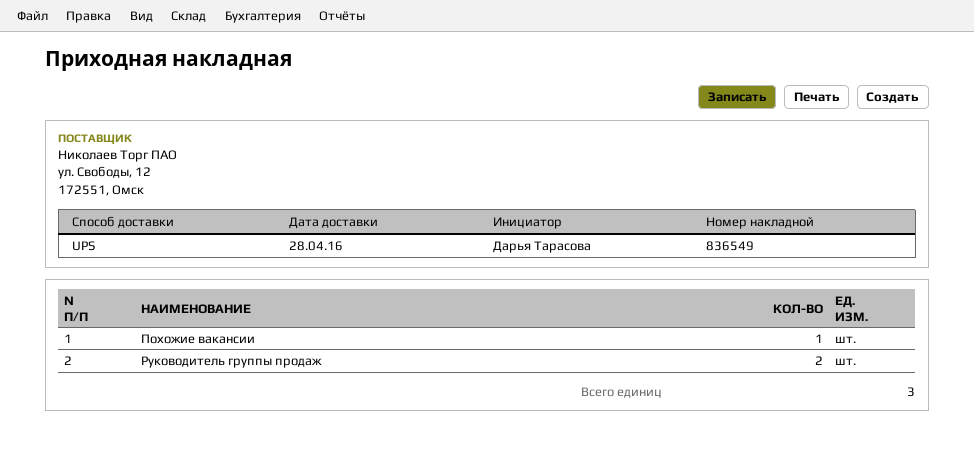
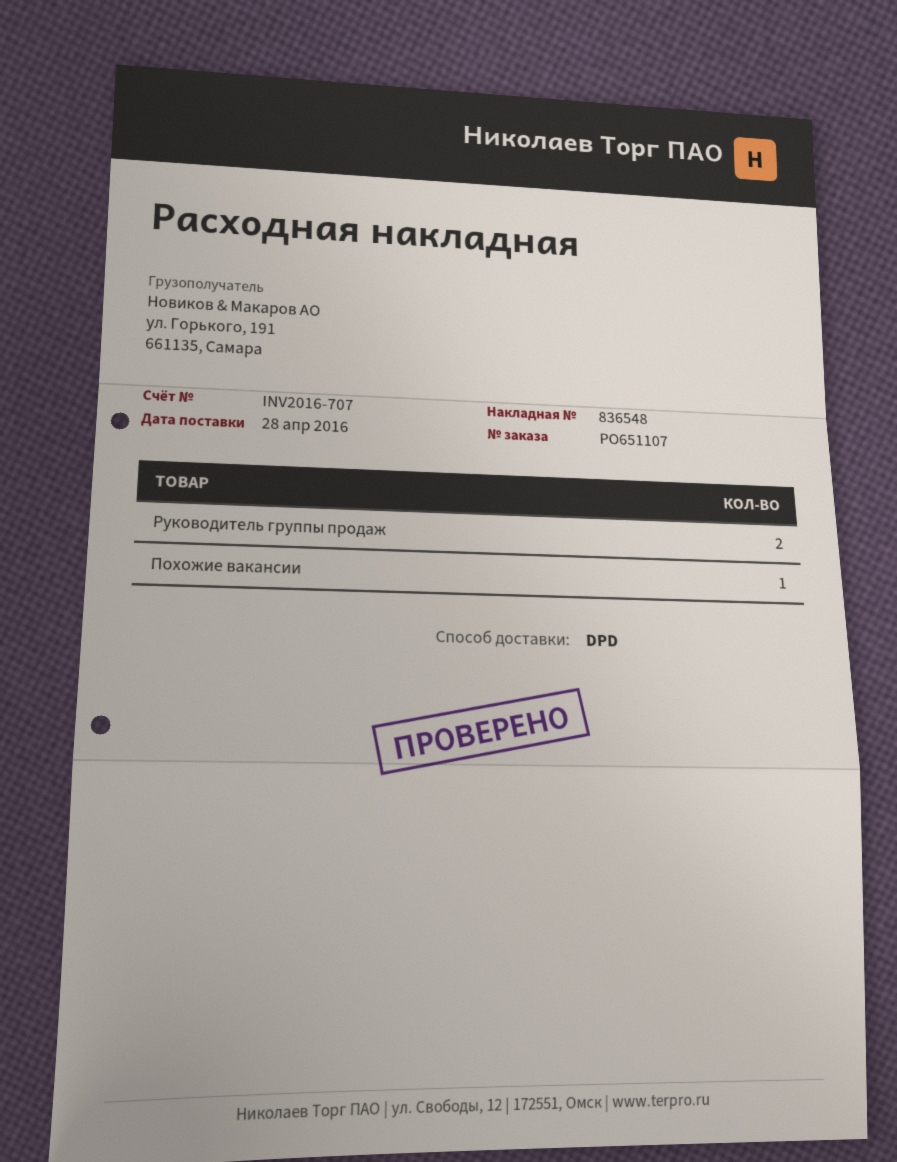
delivery note number: 836549 -> 836548
shipping method: UPS -> DPD

